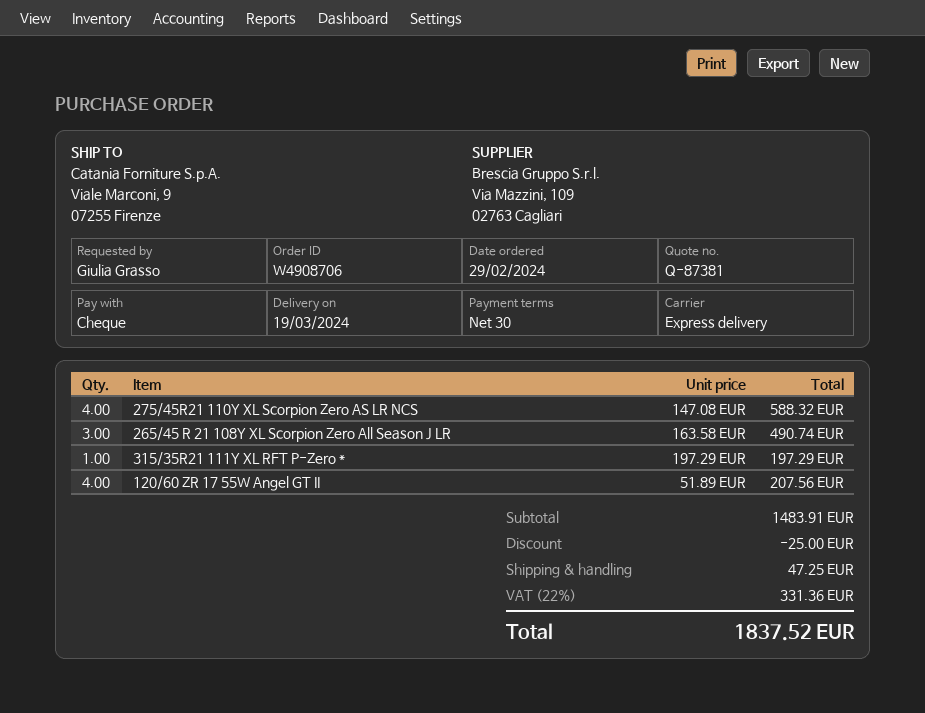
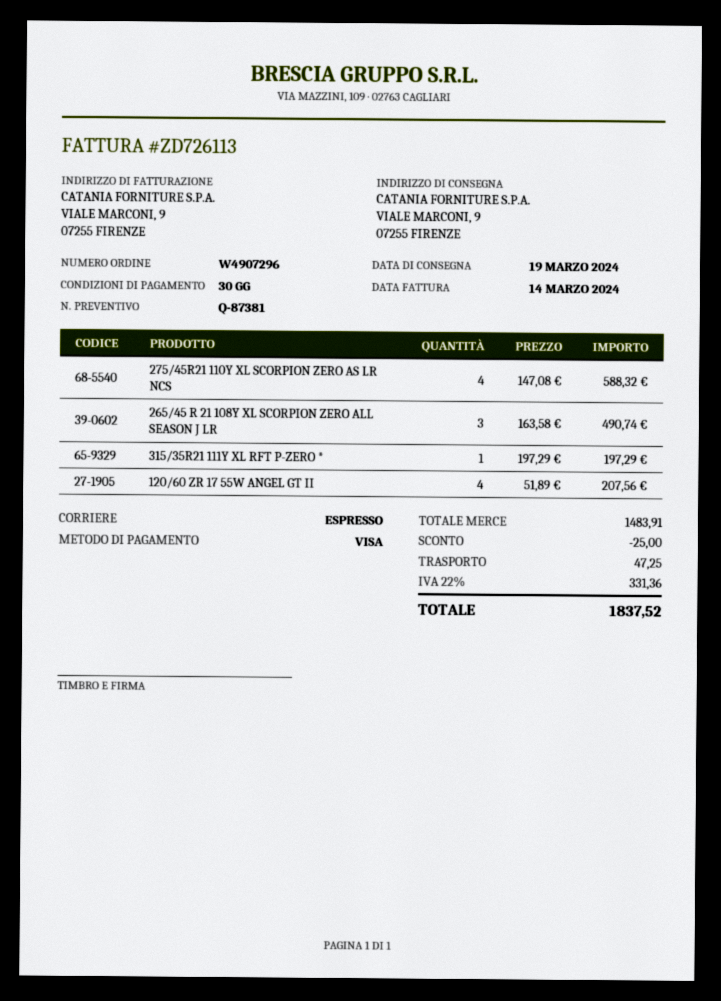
order number: W4908706 -> W4907296
payment method: cheque -> Visa

